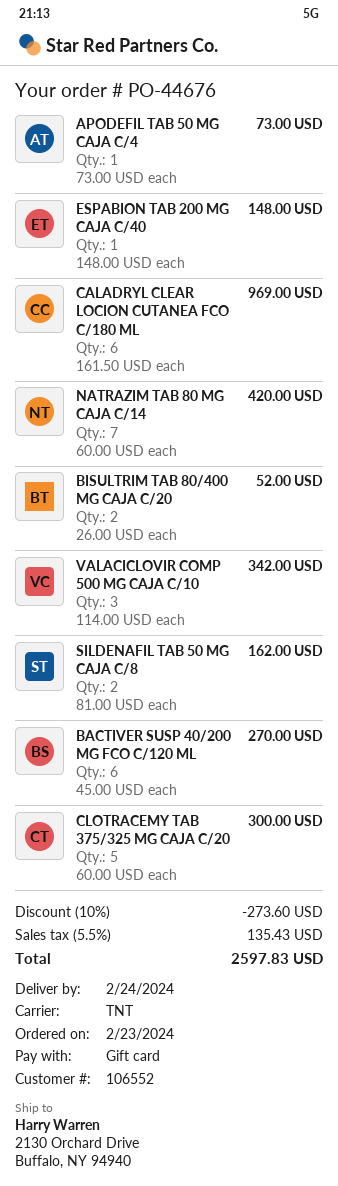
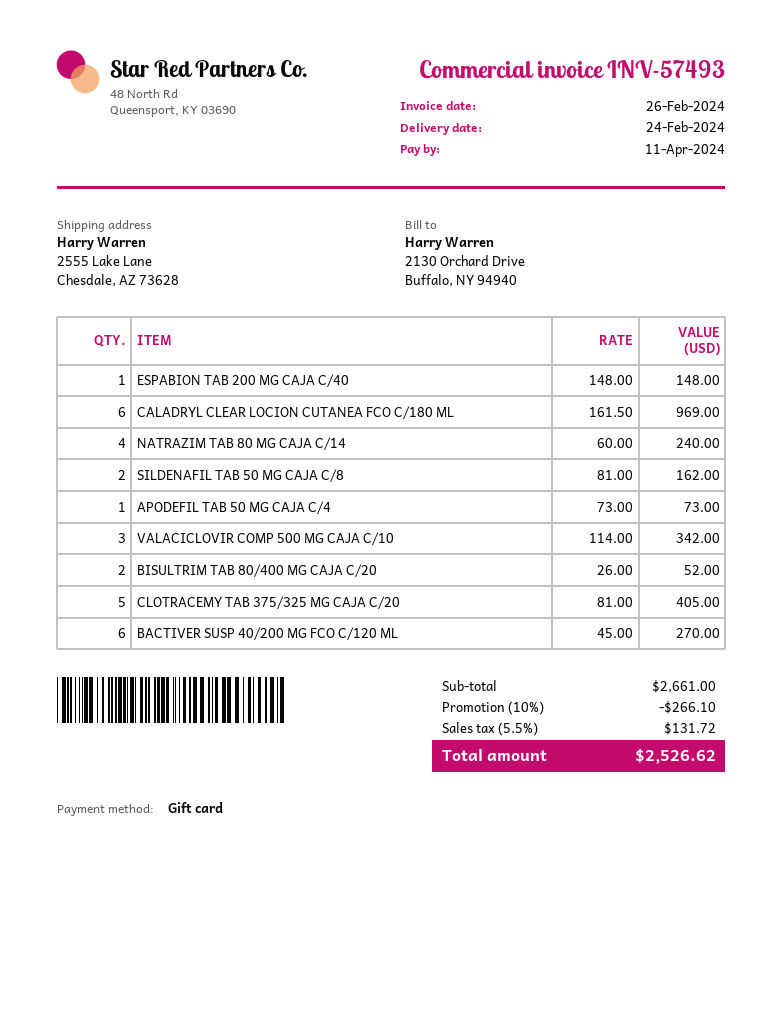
ship to: 2130 Orchard Drive, Buffalo, NY 94940 -> 2555 Lake Lane, Chesdale, AZ 73628
NATRAZIM TAB 80 MG CAJA C/14: 7 x 60.00 = 420.00 -> 4 x 60.00 = 240.00
CLOTRACEMY TAB 375/325 MG CAJA C/20: 5 x 60.00 = 300.00 -> 5 x 81.00 = 405.00
discount: 10% = 273.60 -> 10% = 266.10
tax: 5.5% = 135.43 -> 5.5% = 131.72
total: 2597.83 -> 2526.62

